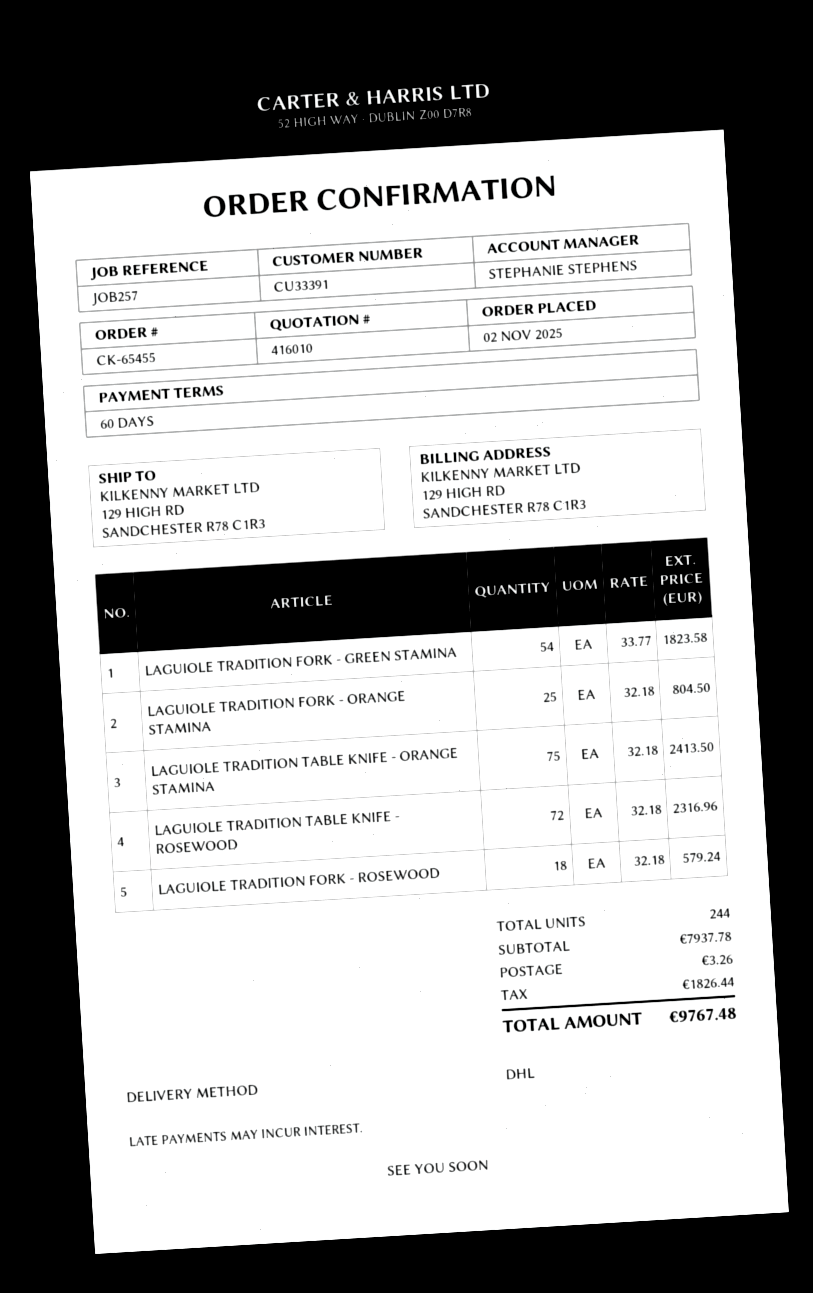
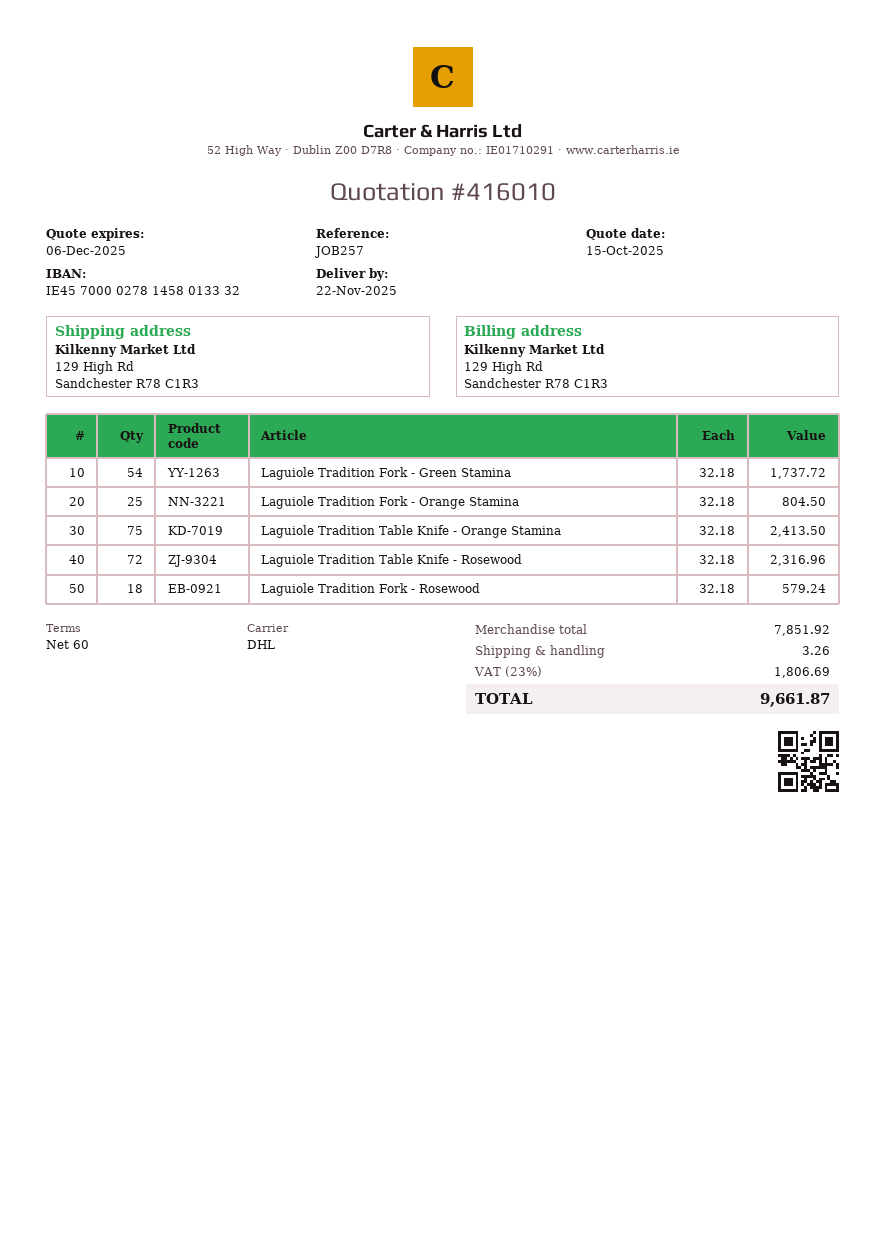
LAGUIOLE TRADITION FORK - GREEN STAMINA: 54 x 33.77 = 1823.58 -> 54 x 32.18 = 1737.72
subtotal: 7937.78 -> 7851.92
tax: 1826.44 -> 1806.69
total: 9767.48 -> 9661.87

